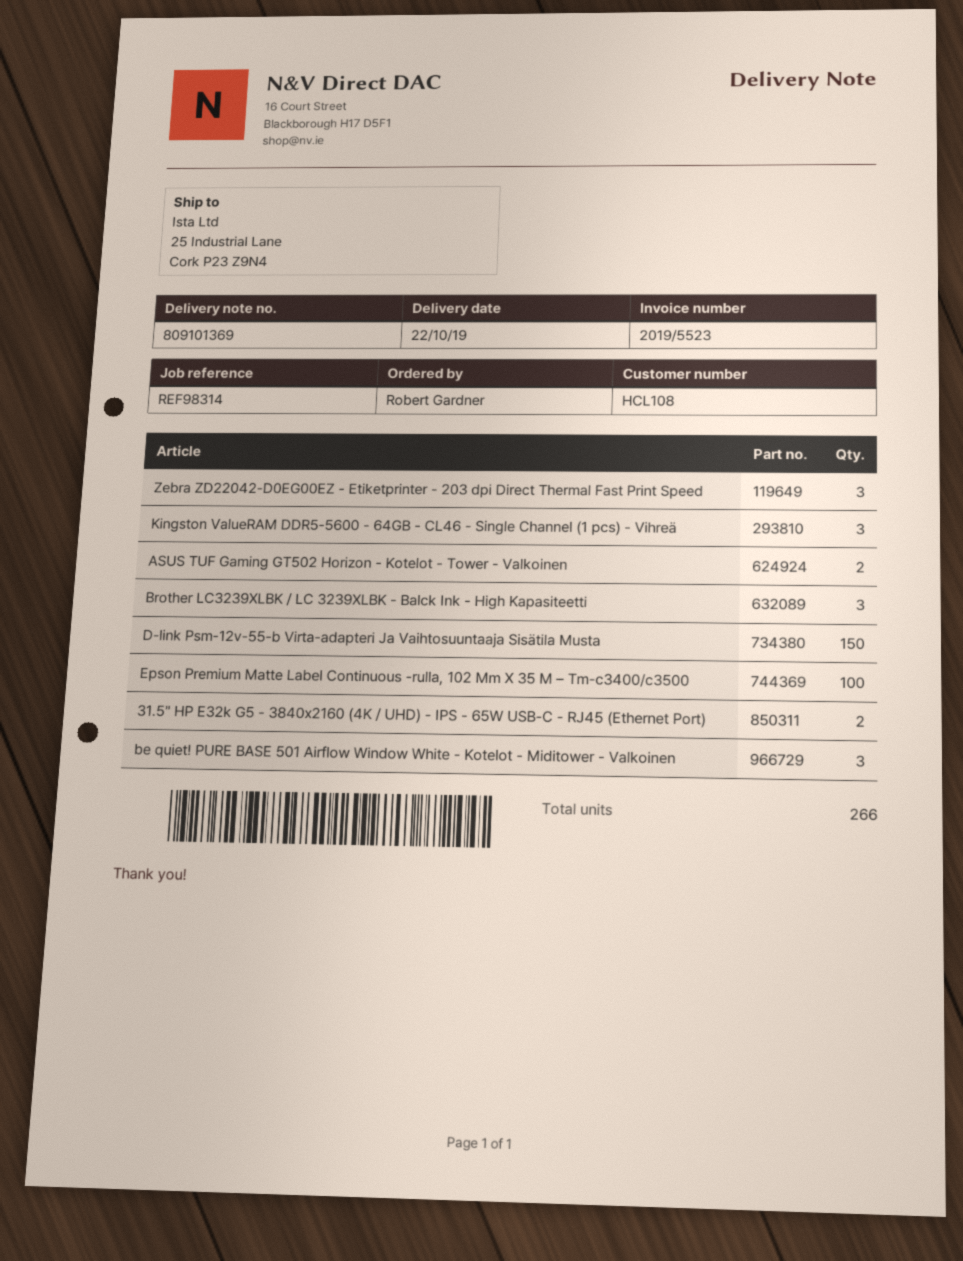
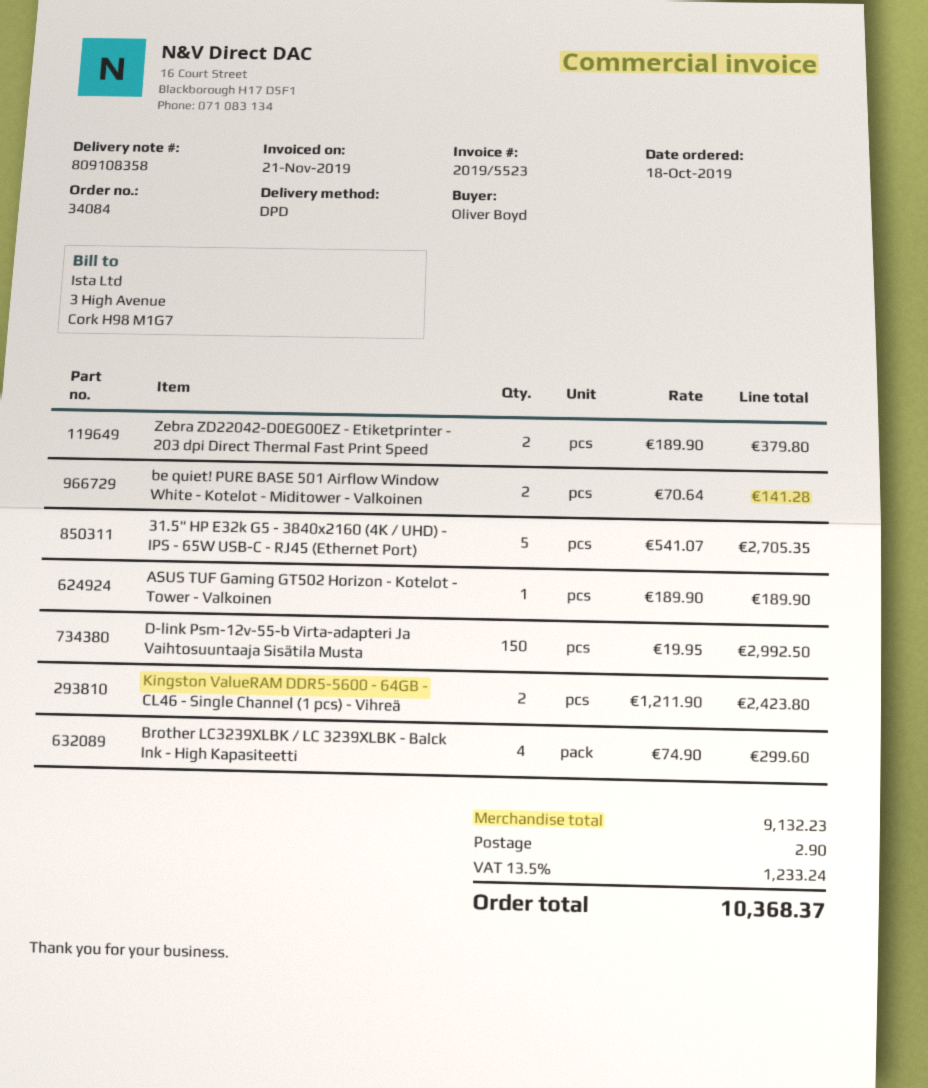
delivery note number: 809101369 -> 809108358
ordered by: Robert Gardner -> Oliver Boyd
Zebra ZD22042-D0EG00EZ - Etiketprinter - 203 dpi Direct Thermal Fast Print Speed: 3 -> 2
Kingston ValueRAM DDR5-5600 - 64GB - CL46 - Single Channel (1 pcs) - Vihreä: 3 -> 2
ASUS TUF Gaming GT502 Horizon - Kotelot - Tower - Valkoinen: 2 -> 1
Brother LC3239XLBK / LC 3239XLBK - Balck Ink - High Kapasiteetti: 3 -> 4
Epson Premium Matte Label Continuous -rulla, 102 Mm X 35 M – Tm-c3400/c3500: 100 -> none
31.5" HP E32k G5 - 3840x2160 (4K / UHD) - IPS - 65W USB-C - RJ45 (Ethernet Port): 2 -> 5
be quiet! PURE BASE 501 Airflow Window White - Kotelot - Miditower - Valkoinen: 3 -> 2

